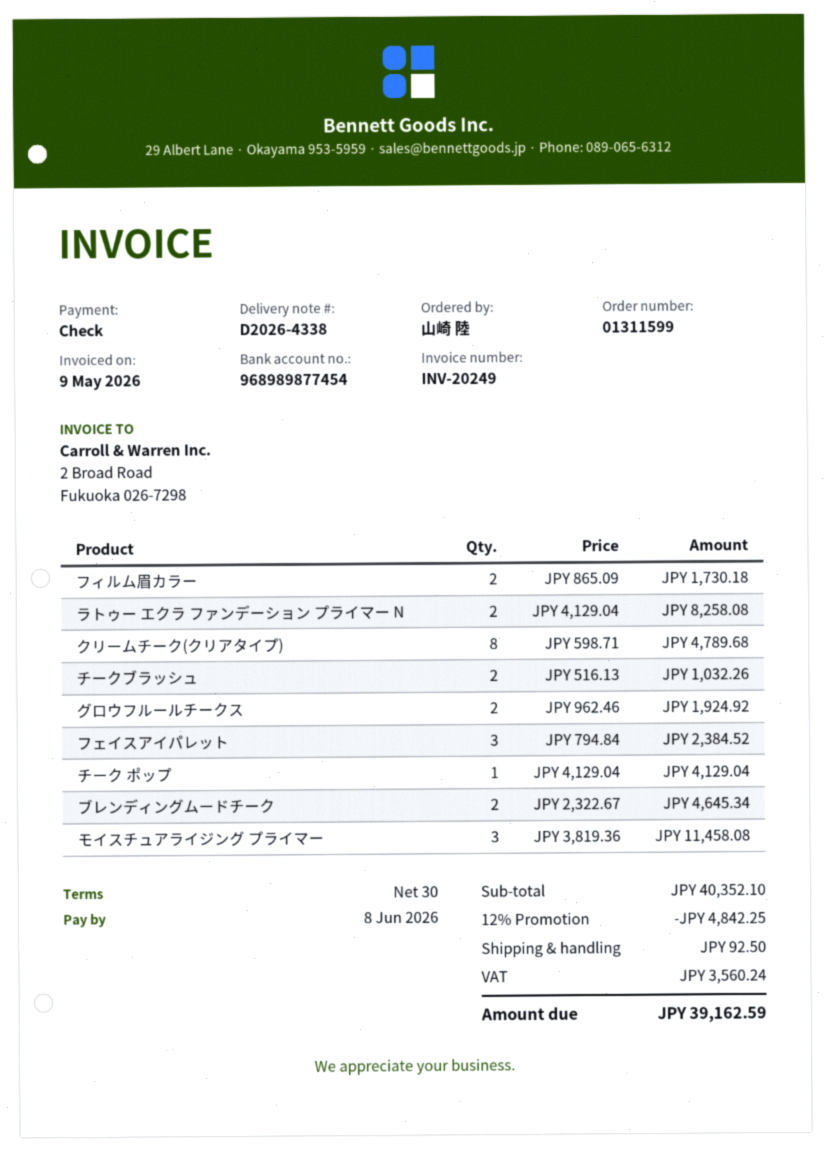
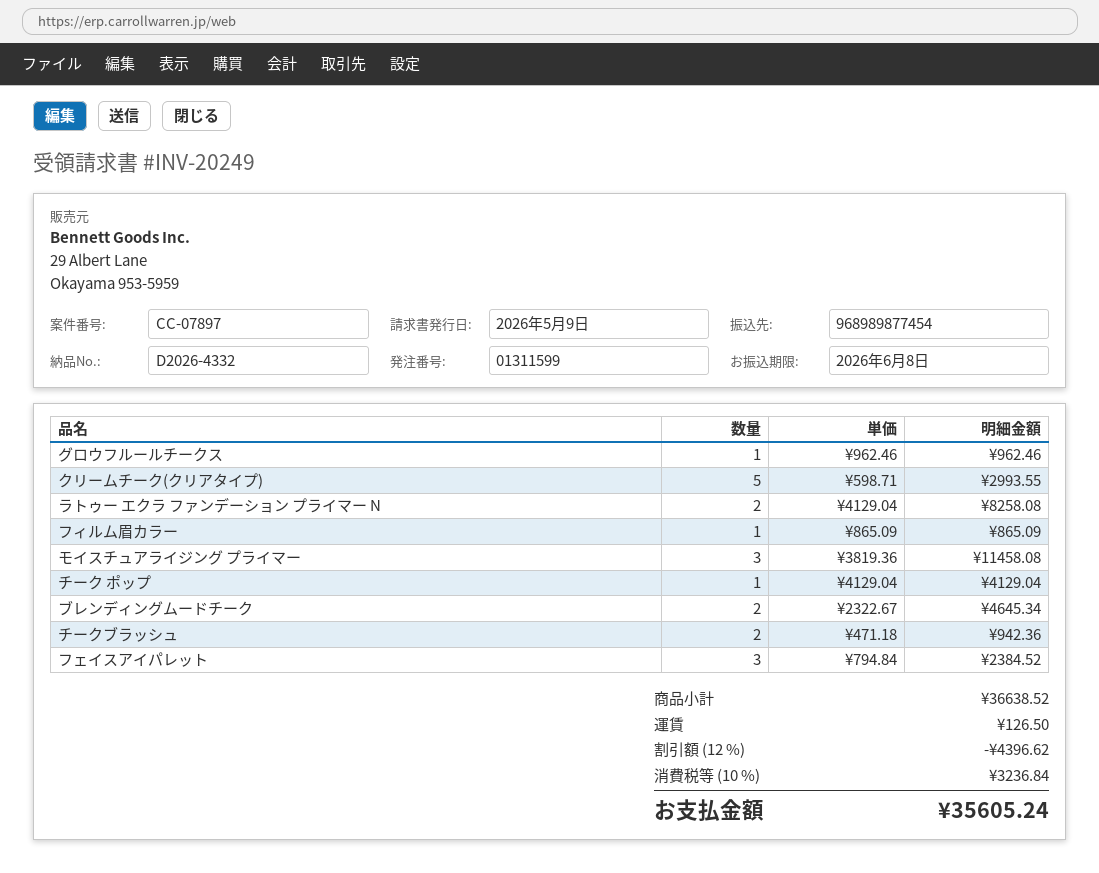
delivery note number: D2026-4338 -> D2026-4332
フィルム眉カラー: 2 x 865.09 = 1730.18 -> 1 x 865.09 = 865.09
クリームチーク(クリアタイプ): 8 x 598.71 = 4789.68 -> 5 x 598.71 = 2993.55
チークブラッシュ: 2 x 516.13 = 1032.26 -> 2 x 471.18 = 942.36
グロウフルールチークス: 2 x 962.46 = 1924.92 -> 1 x 962.46 = 962.46
subtotal: 40352.10 -> 36638.52
discount: 12% = 4842.25 -> 12% = 4396.62
shipping: 92.50 -> 126.50
tax: 3560.24 -> 3236.84
total: 39162.59 -> 35605.24

